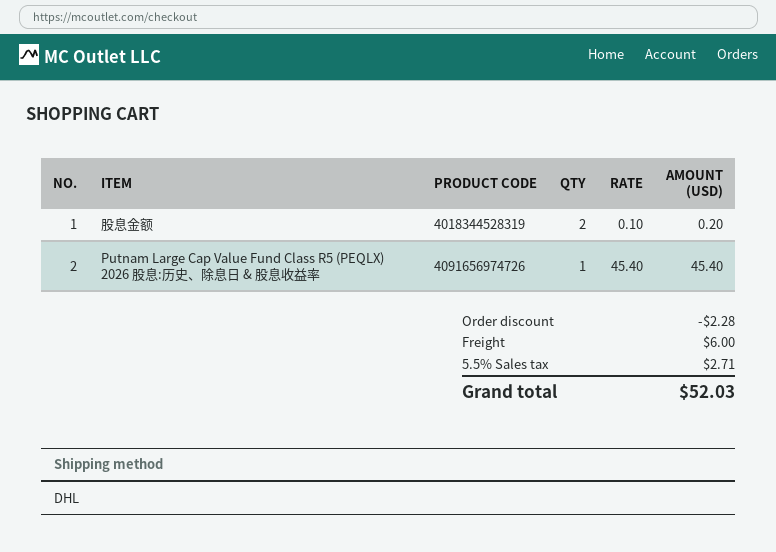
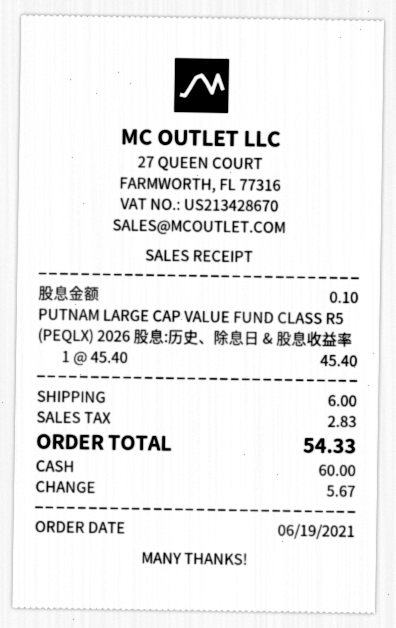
股息金额: 2 x 0.10 = 0.20 -> 1 x 0.10 = 0.10
discount: 2.28 -> none
tax: 2.71 -> 2.83
total: 52.03 -> 54.33

